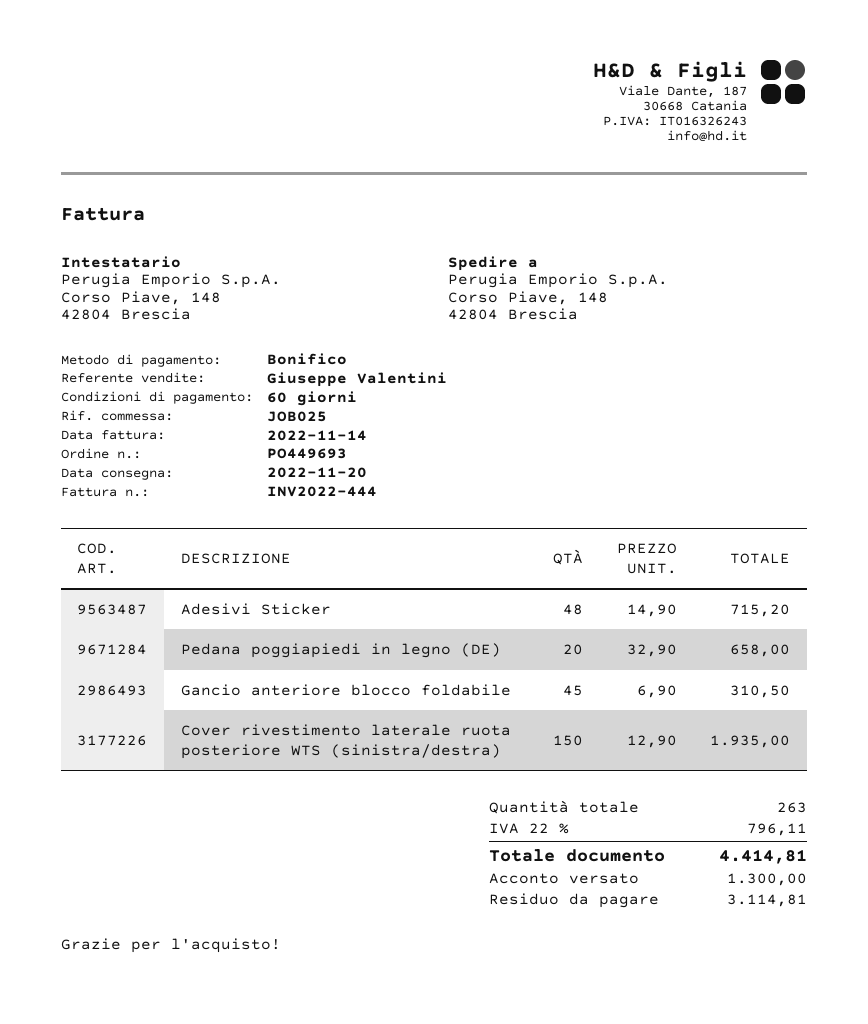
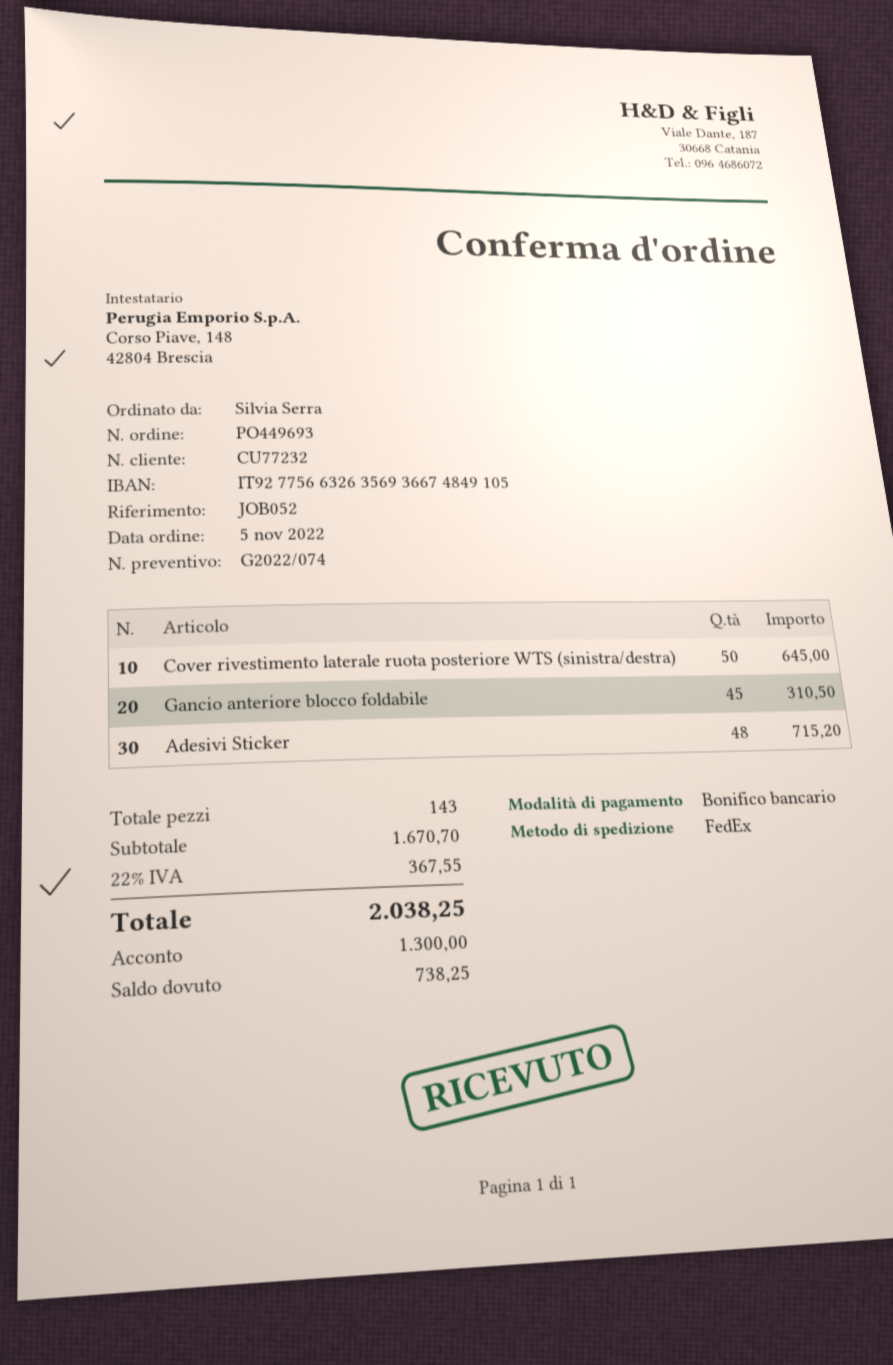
reference: JOB025 -> JOB052
Pedana poggiapiedi in legno (DE): 20 for 658.00 -> none
Cover rivestimento laterale ruota posteriore WTS (sinistra/destra): 150 for 1935.00 -> 50 for 645.00
total quantity: 263 -> 143
tax: 22% = 796.11 -> 22% = 367.55
total: 4414.81 -> 2038.25
balance: 3114.81 -> 738.25

